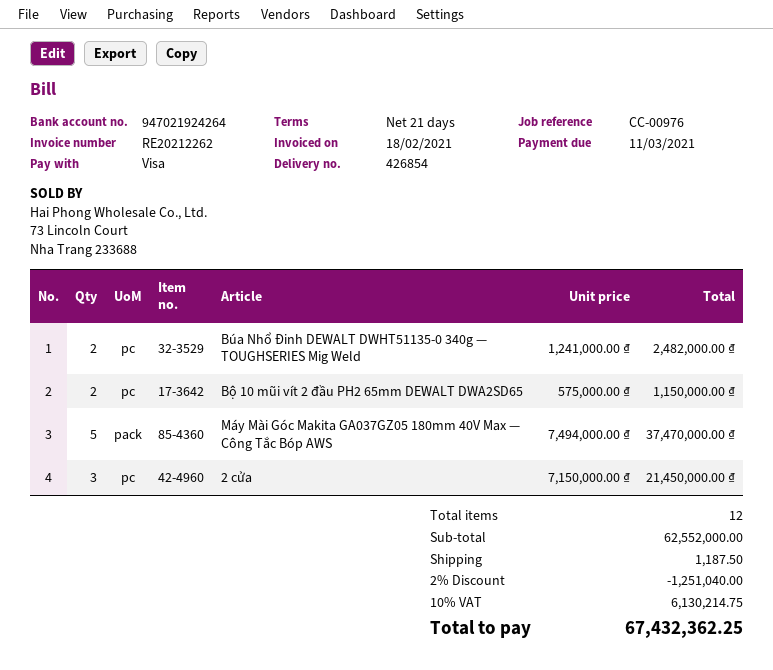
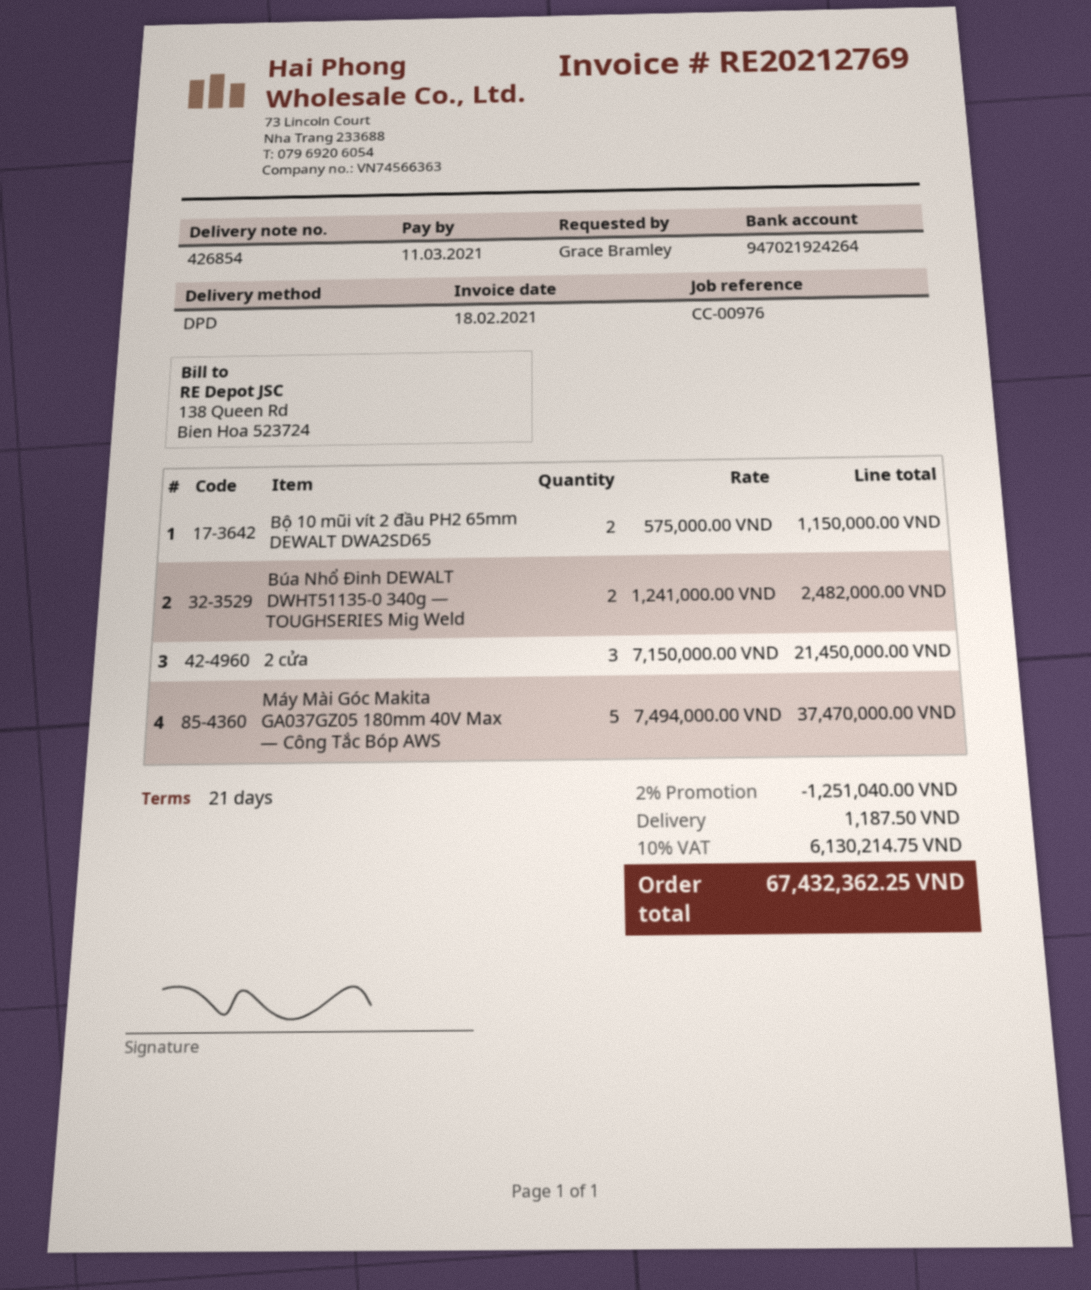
invoice number: RE20212262 -> RE20212769

